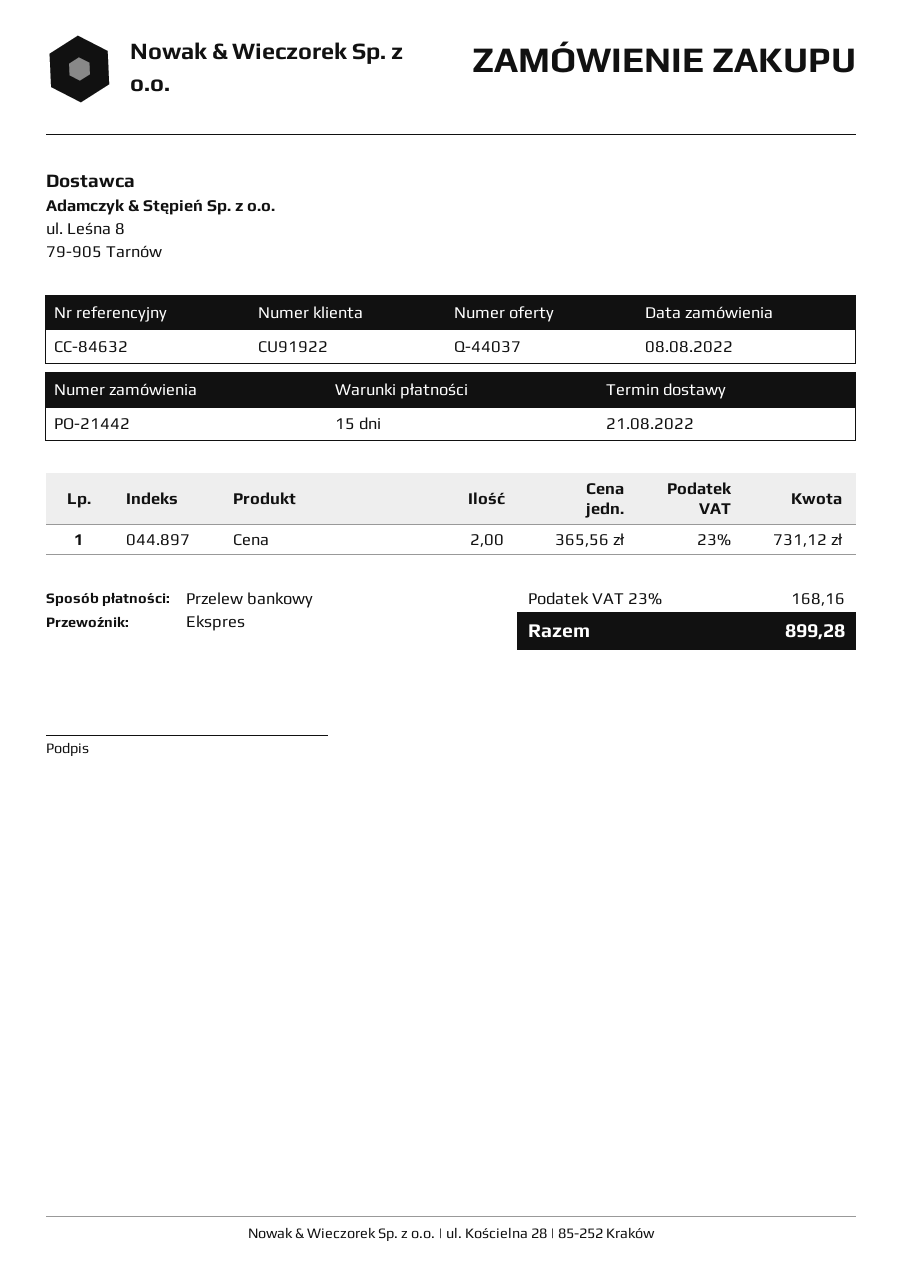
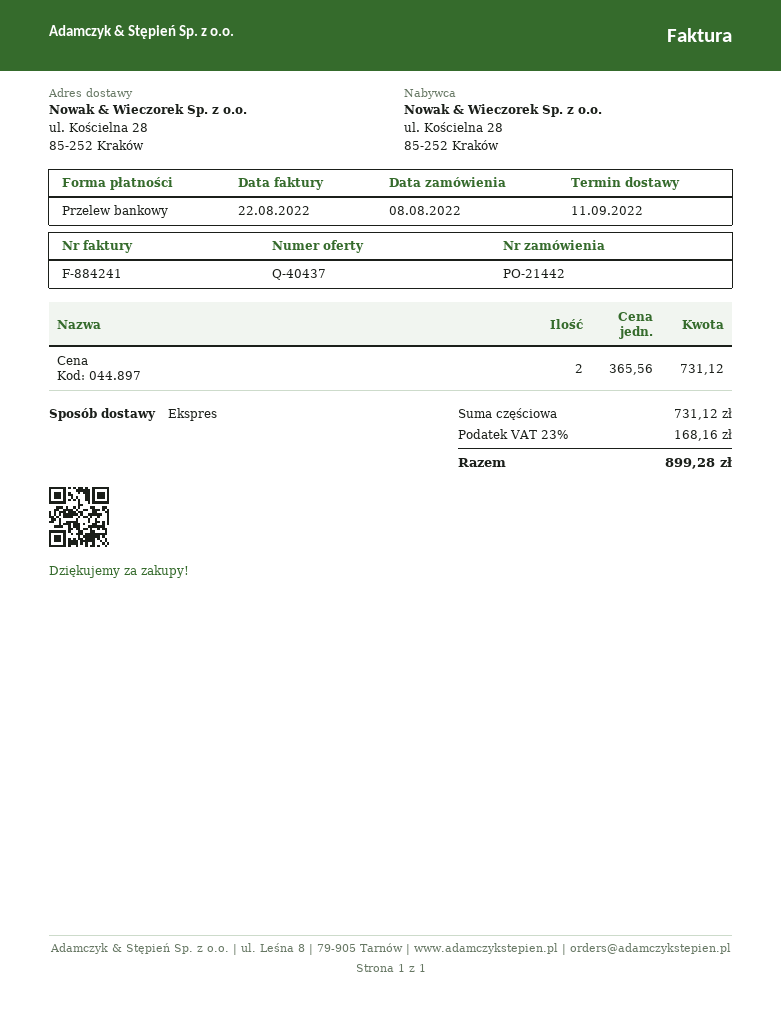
quote number: Q-44037 -> Q-40437
delivery date: 2022-08-21 -> 2022-09-11

